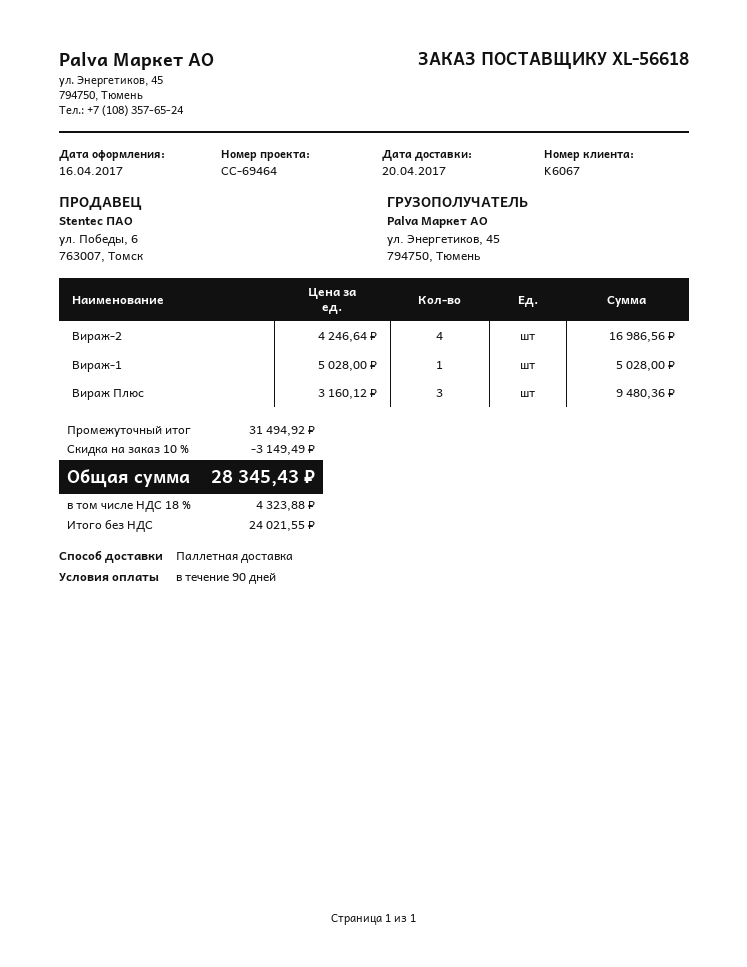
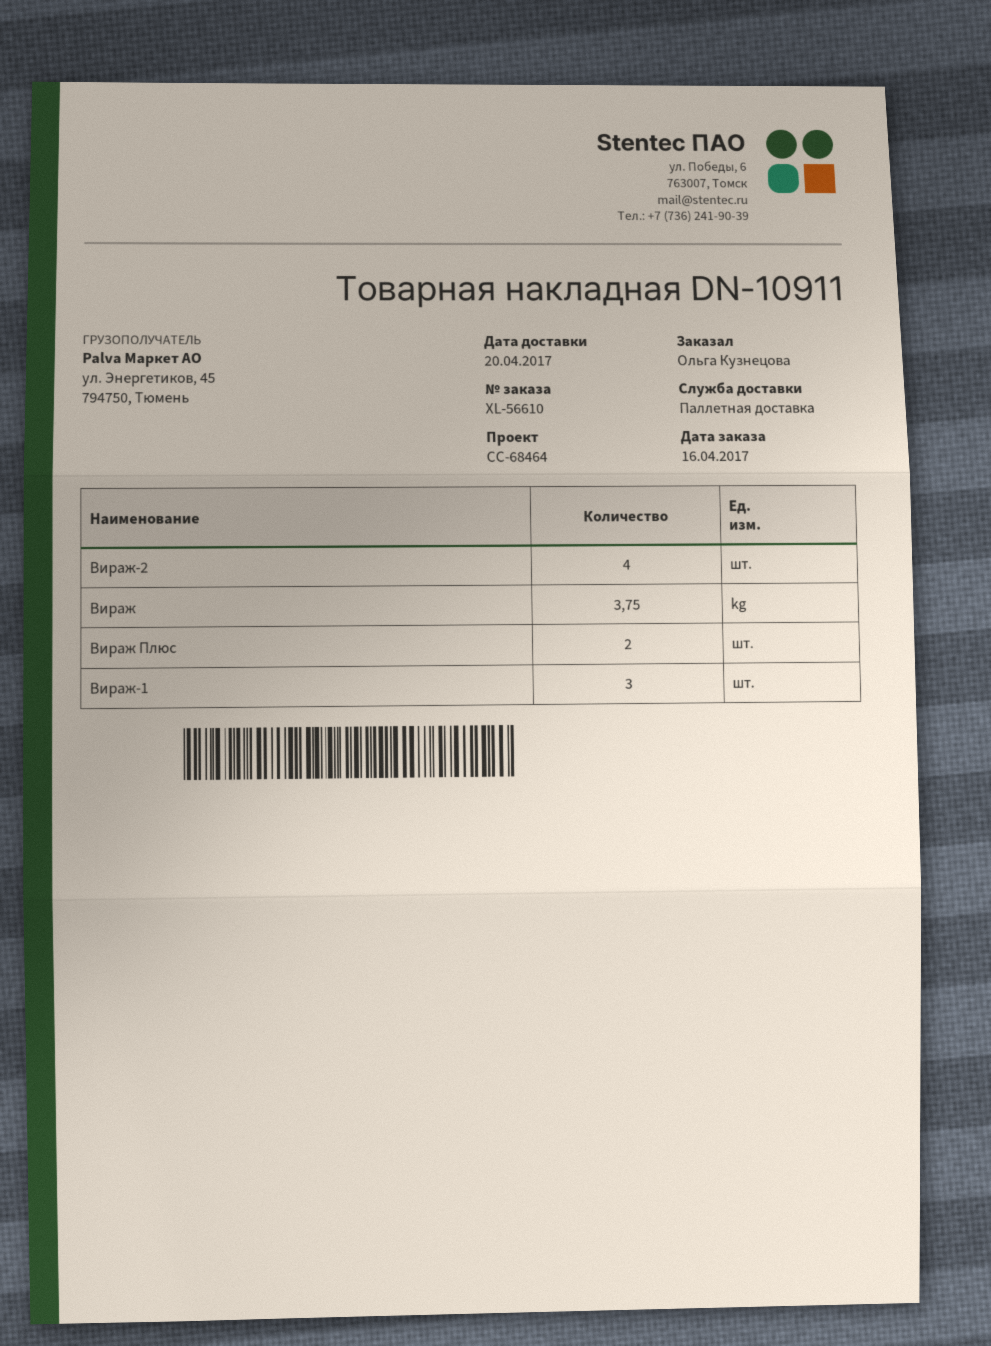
order number: XL-56618 -> XL-56610
reference: CC-69464 -> CC-68464
Вираж-1: 1 -> 3
Вираж Плюс: 3 -> 2
Вираж: none -> 3.75

